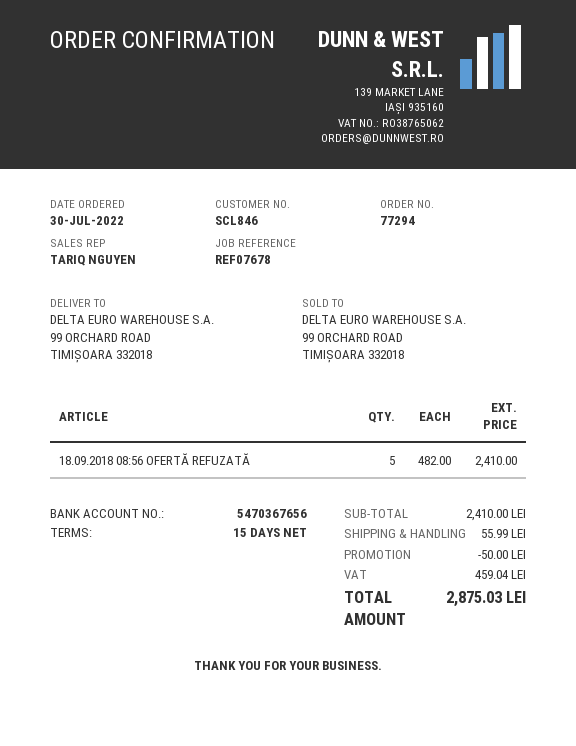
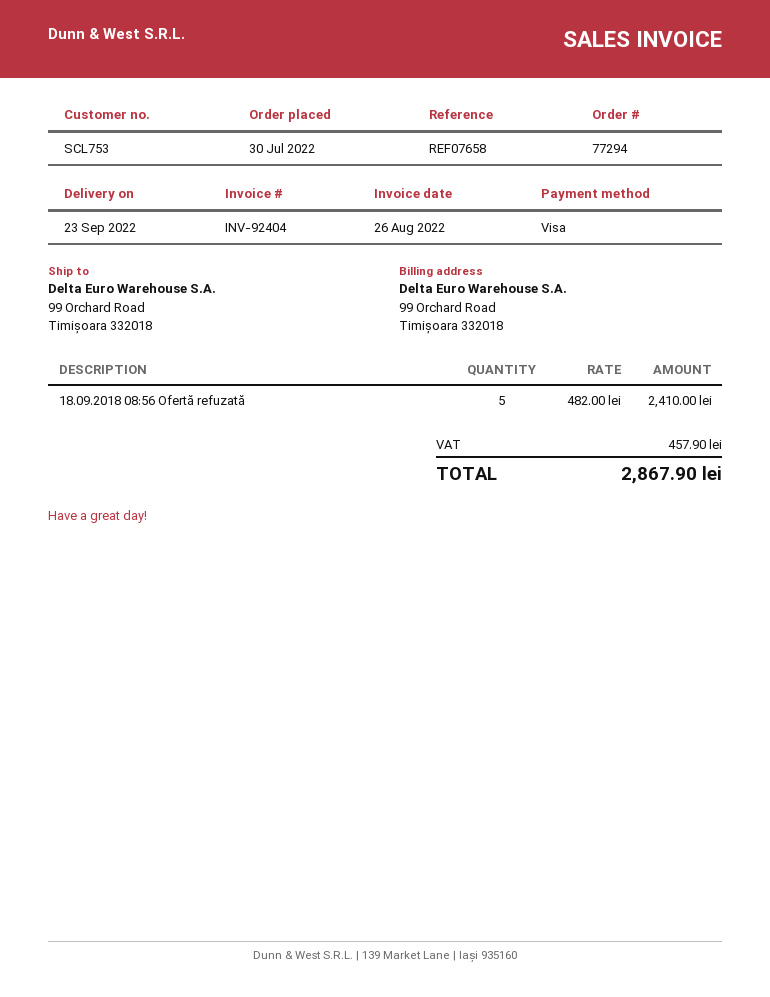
customer number: SCL846 -> SCL753
reference: REF07678 -> REF07658
discount: 50.00 -> none
shipping: 55.99 -> none
tax: 459.04 -> 457.90
total: 2875.03 -> 2867.90

